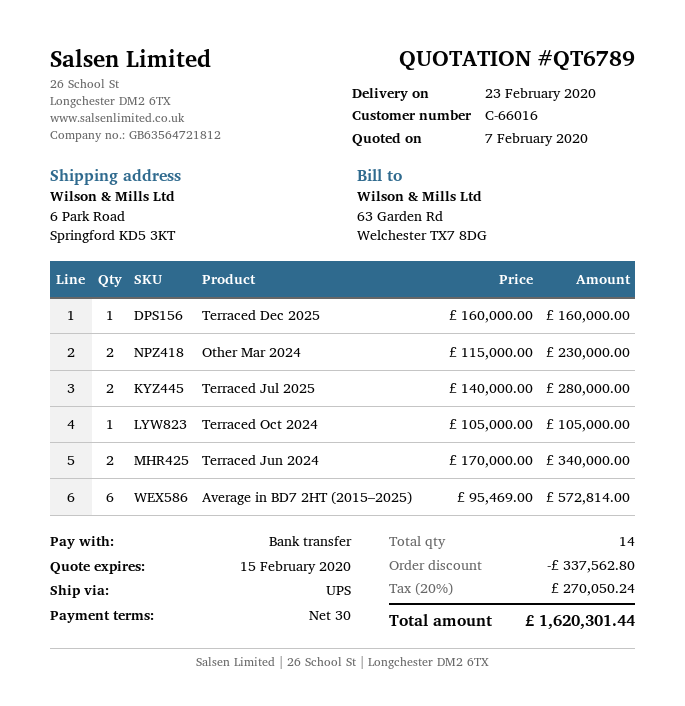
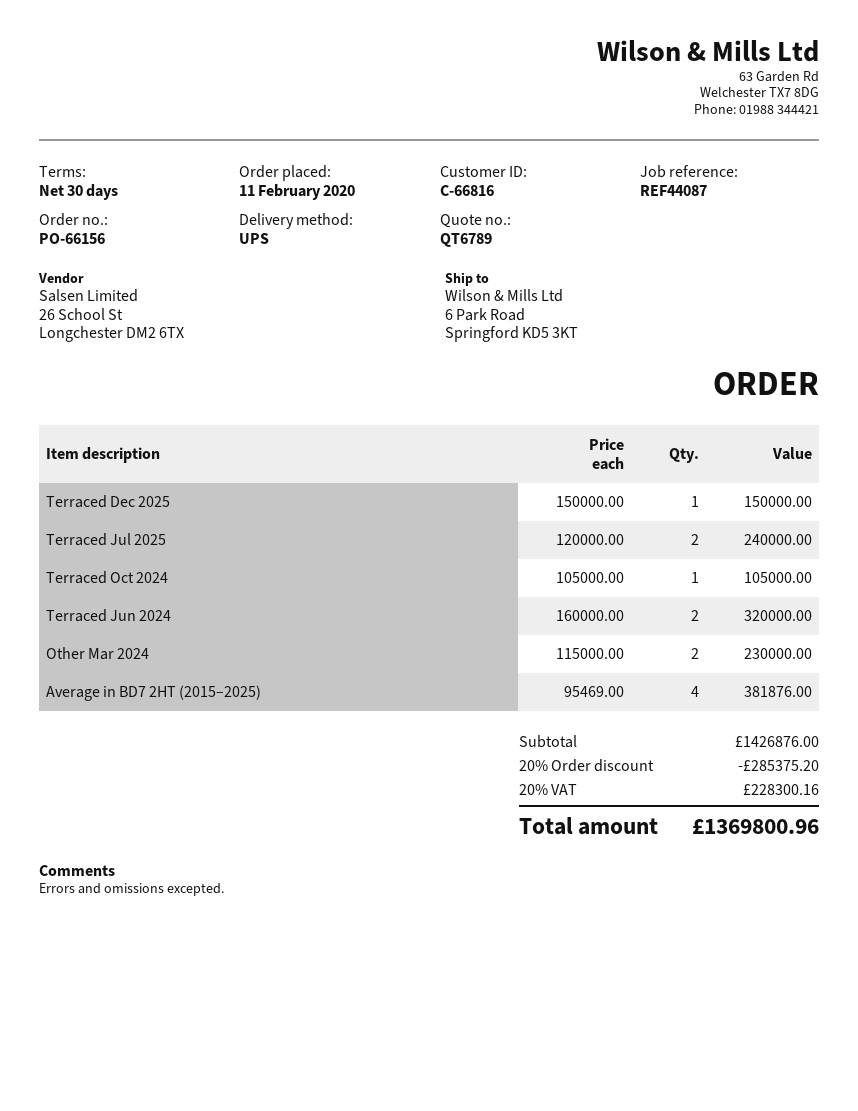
customer number: C-66016 -> C-66816
Terraced Dec 2025: 1 x 160000.00 = 160000.00 -> 1 x 150000.00 = 150000.00
Terraced Jul 2025: 2 x 140000.00 = 280000.00 -> 2 x 120000.00 = 240000.00
Terraced Jun 2024: 2 x 170000.00 = 340000.00 -> 2 x 160000.00 = 320000.00
Average in BD7 2HT (2015–2025): 6 x 95469.00 = 572814.00 -> 4 x 95469.00 = 381876.00
discount: 337562.80 -> 285375.20
tax: 20% = 270050.24 -> 20% = 228300.16
total: 1620301.44 -> 1369800.96

